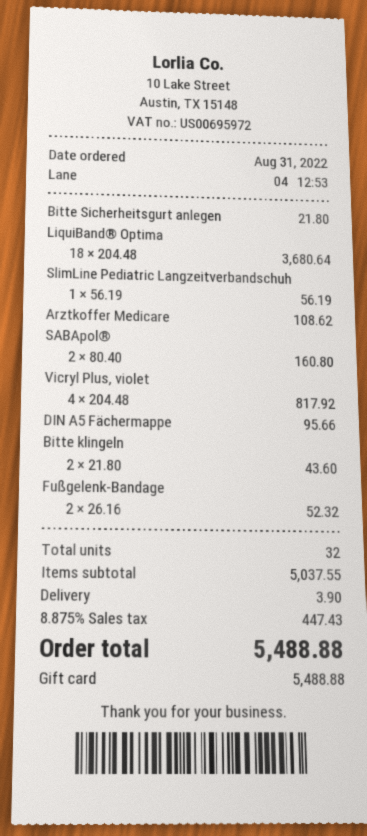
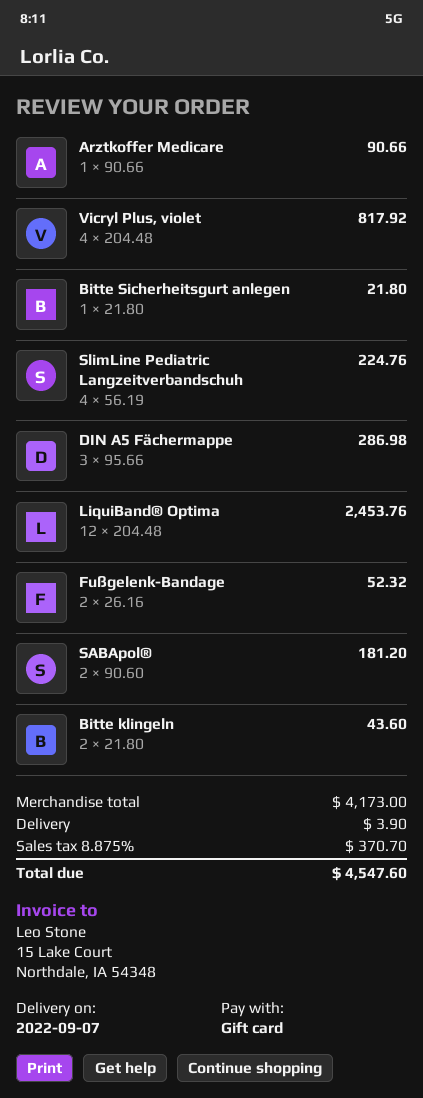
LiquiBand® Optima: 18 x 204.48 = 3680.64 -> 12 x 204.48 = 2453.76
SlimLine Pediatric Langzeitverbandschuh: 1 x 56.19 = 56.19 -> 4 x 56.19 = 224.76
Arztkoffer Medicare: 1 x 108.62 = 108.62 -> 1 x 90.66 = 90.66
SABApol®: 2 x 80.40 = 160.80 -> 2 x 90.60 = 181.20
DIN A5 Fächermappe: 1 x 95.66 = 95.66 -> 3 x 95.66 = 286.98
subtotal: 5037.55 -> 4173.00
tax: 8.875% = 447.43 -> 8.875% = 370.70
total: 5488.88 -> 4547.60

